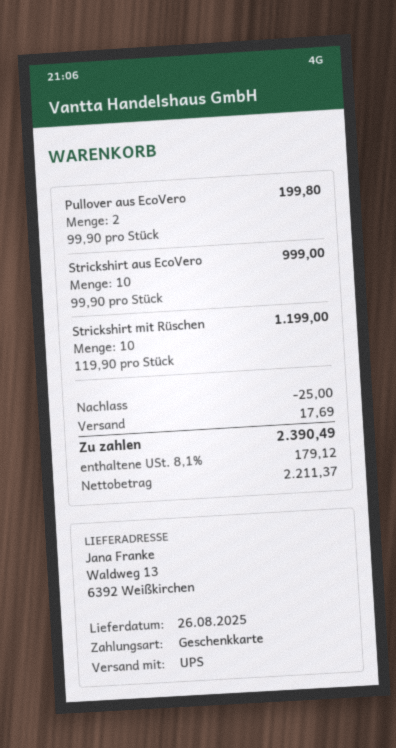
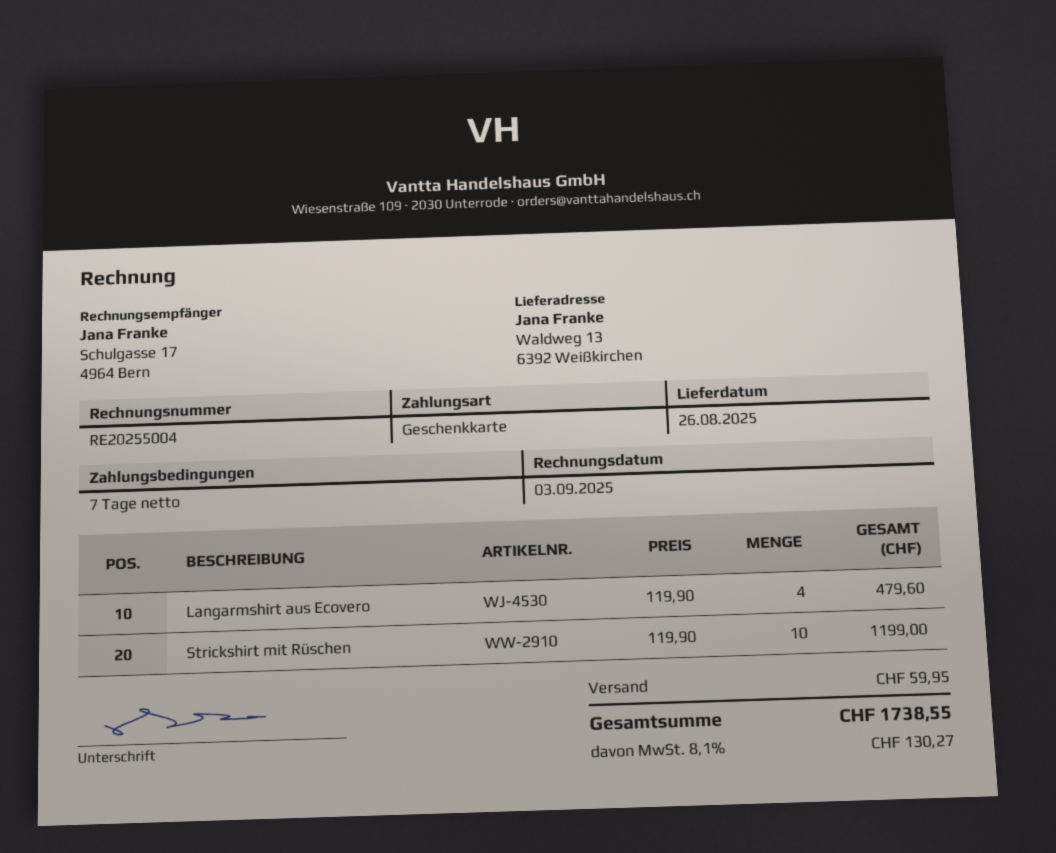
Pullover aus EcoVero: 2 x 99.90 = 199.80 -> none
Strickshirt aus EcoVero: 10 x 99.90 = 999.00 -> none
Langarmshirt aus Ecovero: none -> 4 x 119.90 = 479.60
discount: 25.00 -> none
shipping: 17.69 -> 59.95
tax: 8.1% = 179.12 -> 8.1% = 130.27
total: 2390.49 -> 1738.55

